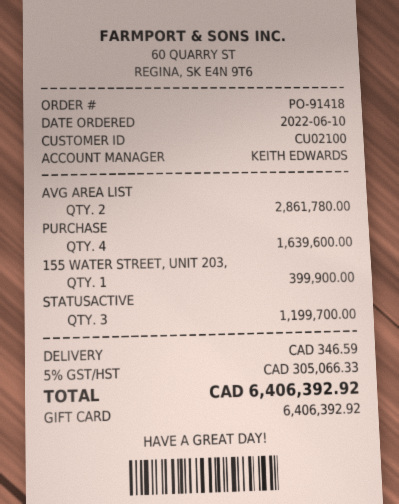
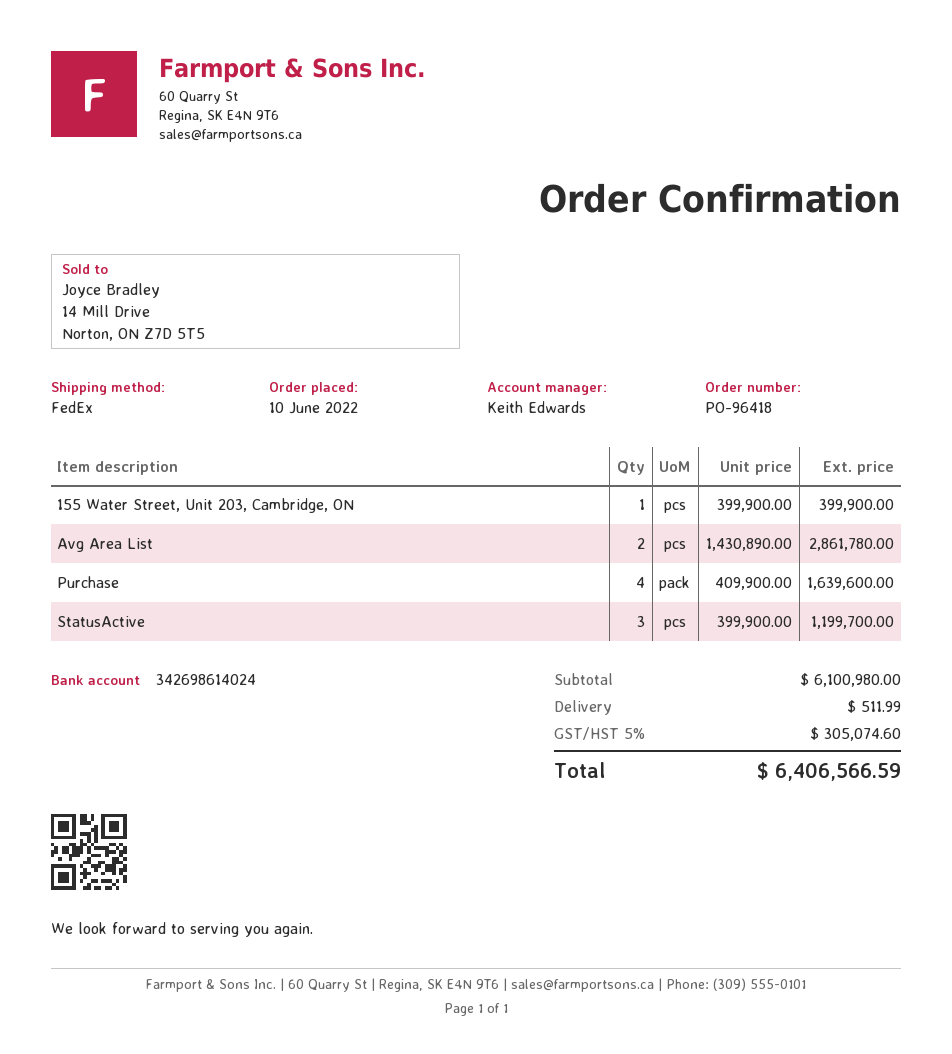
order number: PO-91418 -> PO-96418
shipping: 346.59 -> 511.99
tax: 5% = 305066.33 -> 5% = 305074.60
total: 6406392.92 -> 6406566.59

